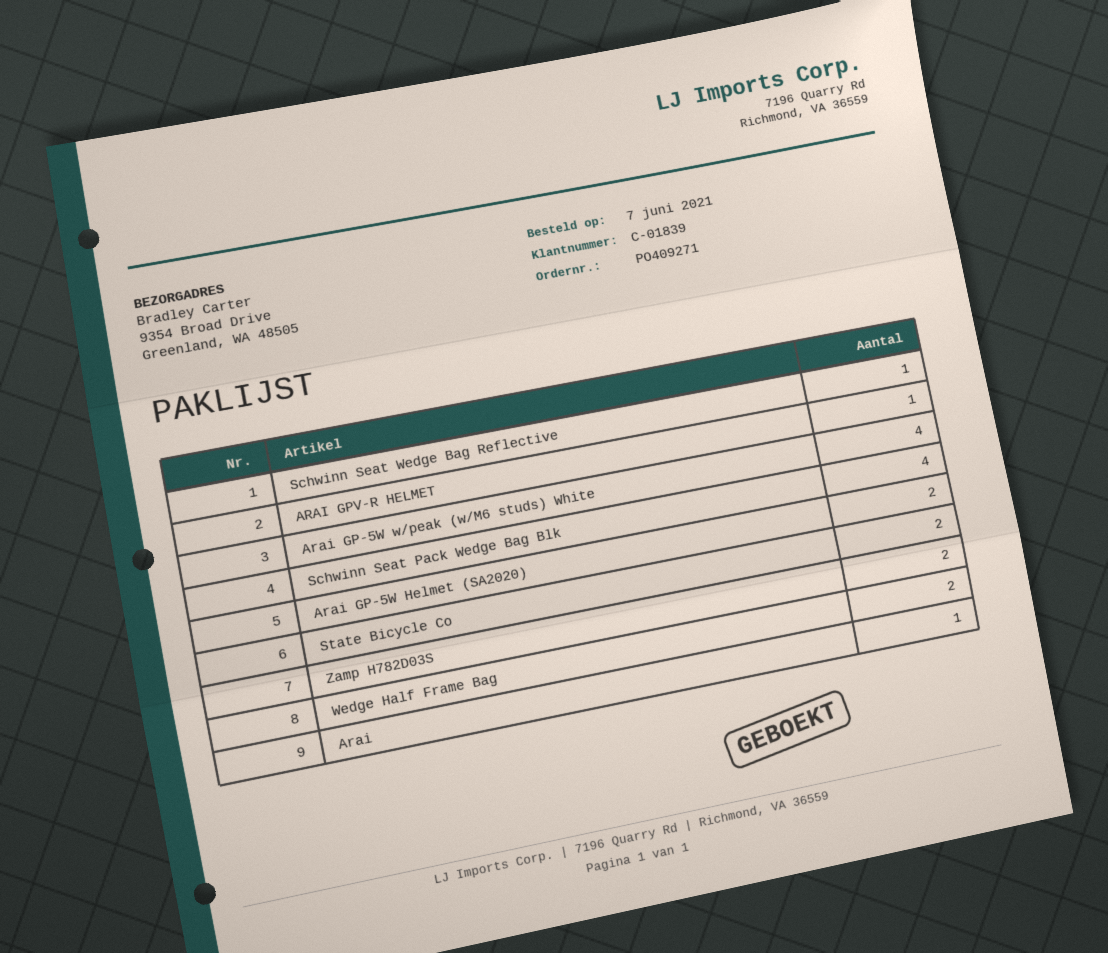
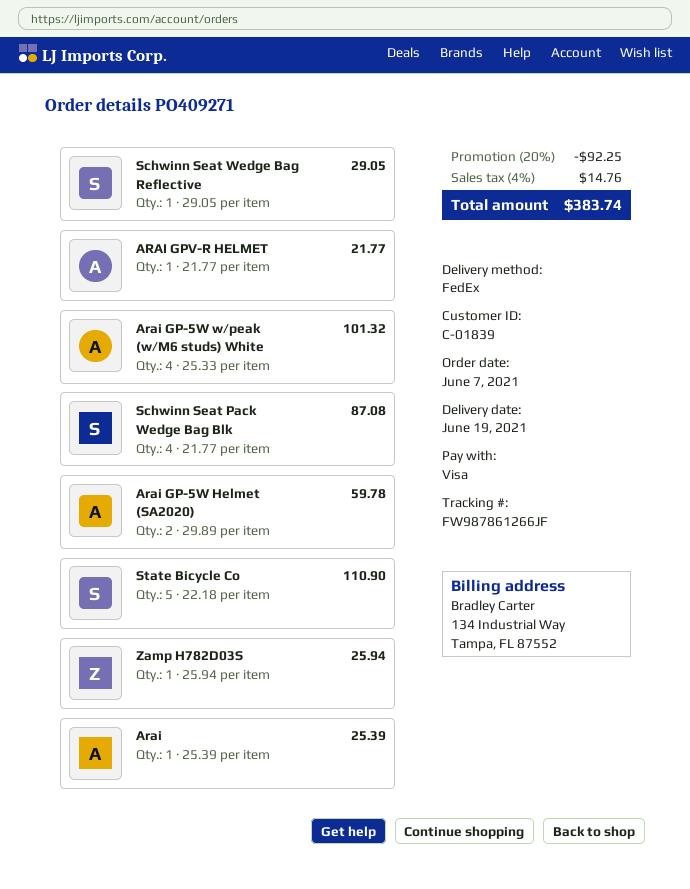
State Bicycle Co: 2 -> 5
Zamp H782D03S: 2 -> 1
Wedge Half Frame Bag: 2 -> none

